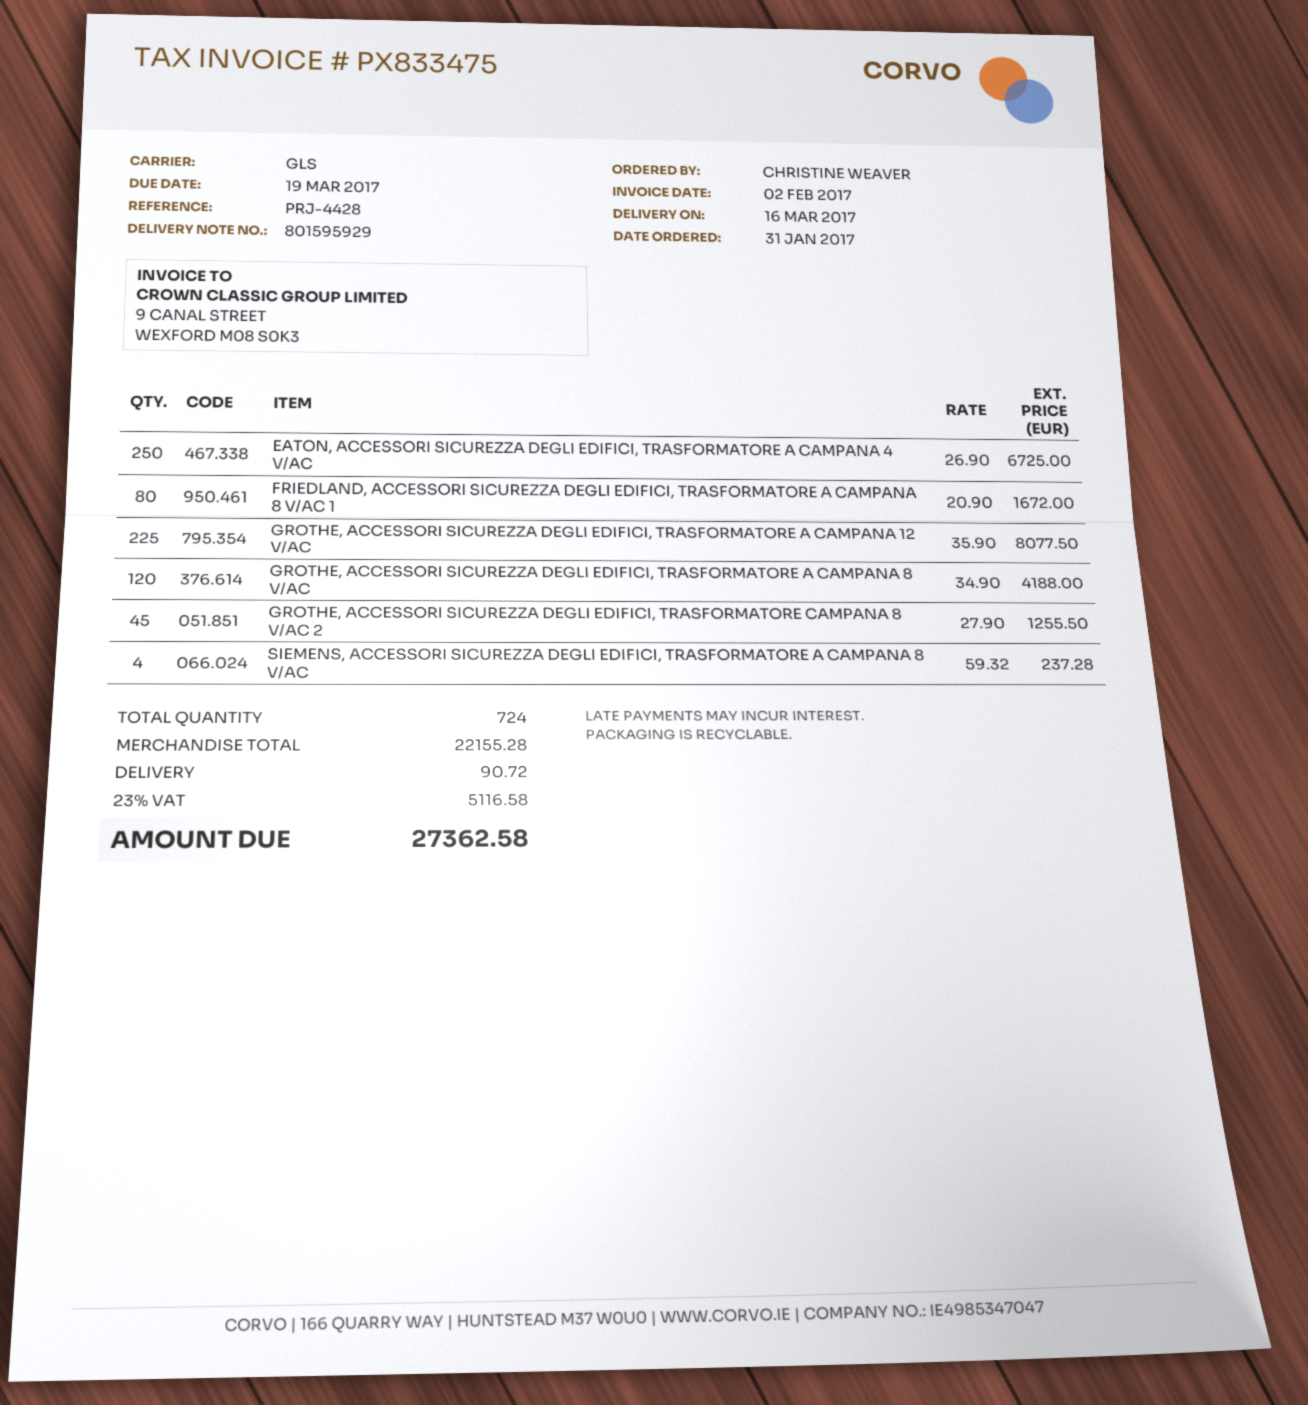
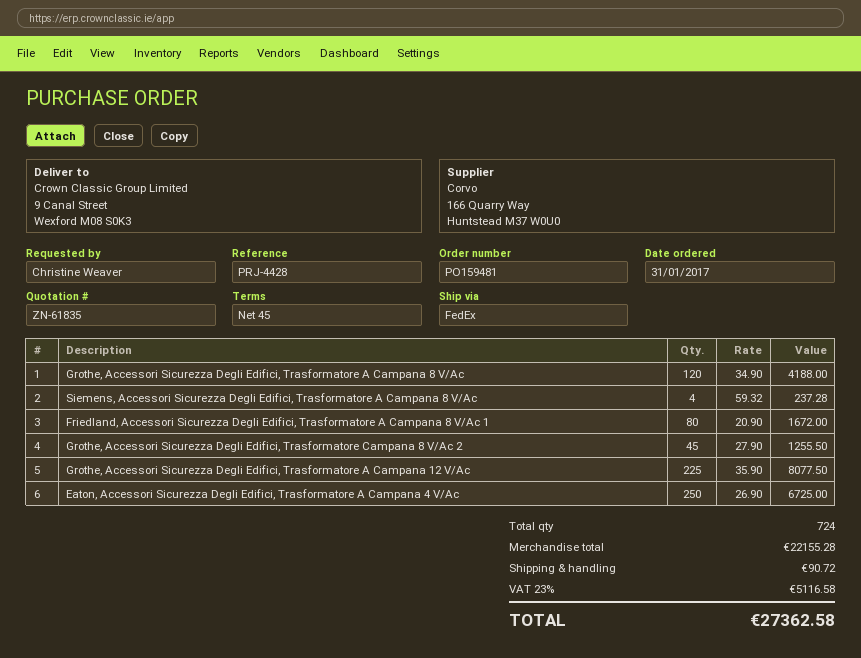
shipping method: GLS -> FedEx

